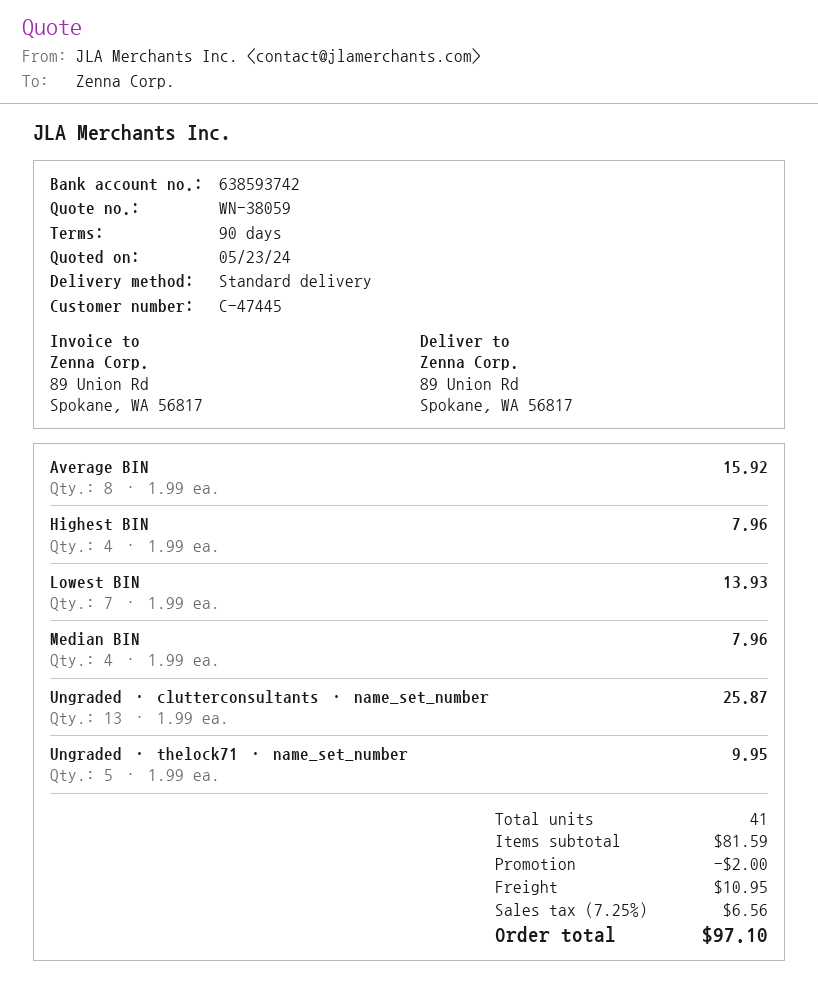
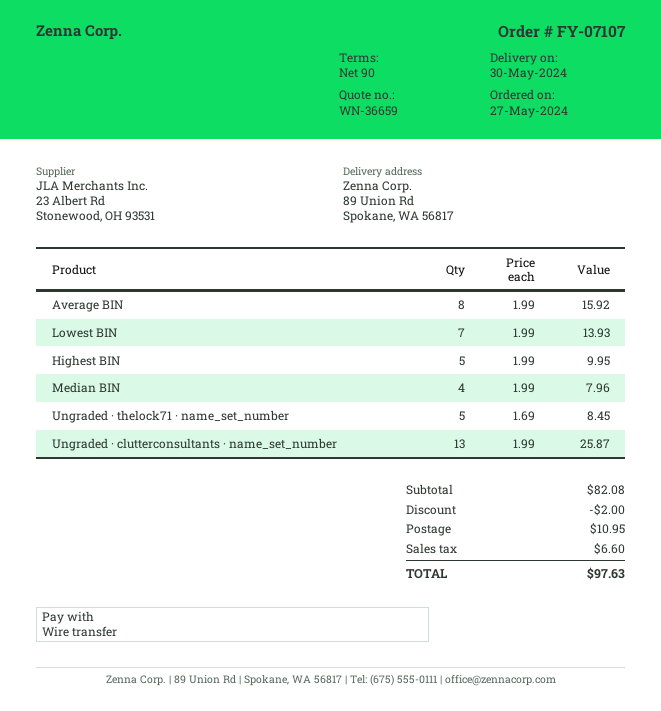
quote number: WN-38059 -> WN-36659
Highest BIN: 4 x 1.99 = 7.96 -> 5 x 1.99 = 9.95
Ungraded · thelock71 · name_set_number: 5 x 1.99 = 9.95 -> 5 x 1.69 = 8.45
subtotal: 81.59 -> 82.08
tax: 6.56 -> 6.60
total: 97.10 -> 97.63

